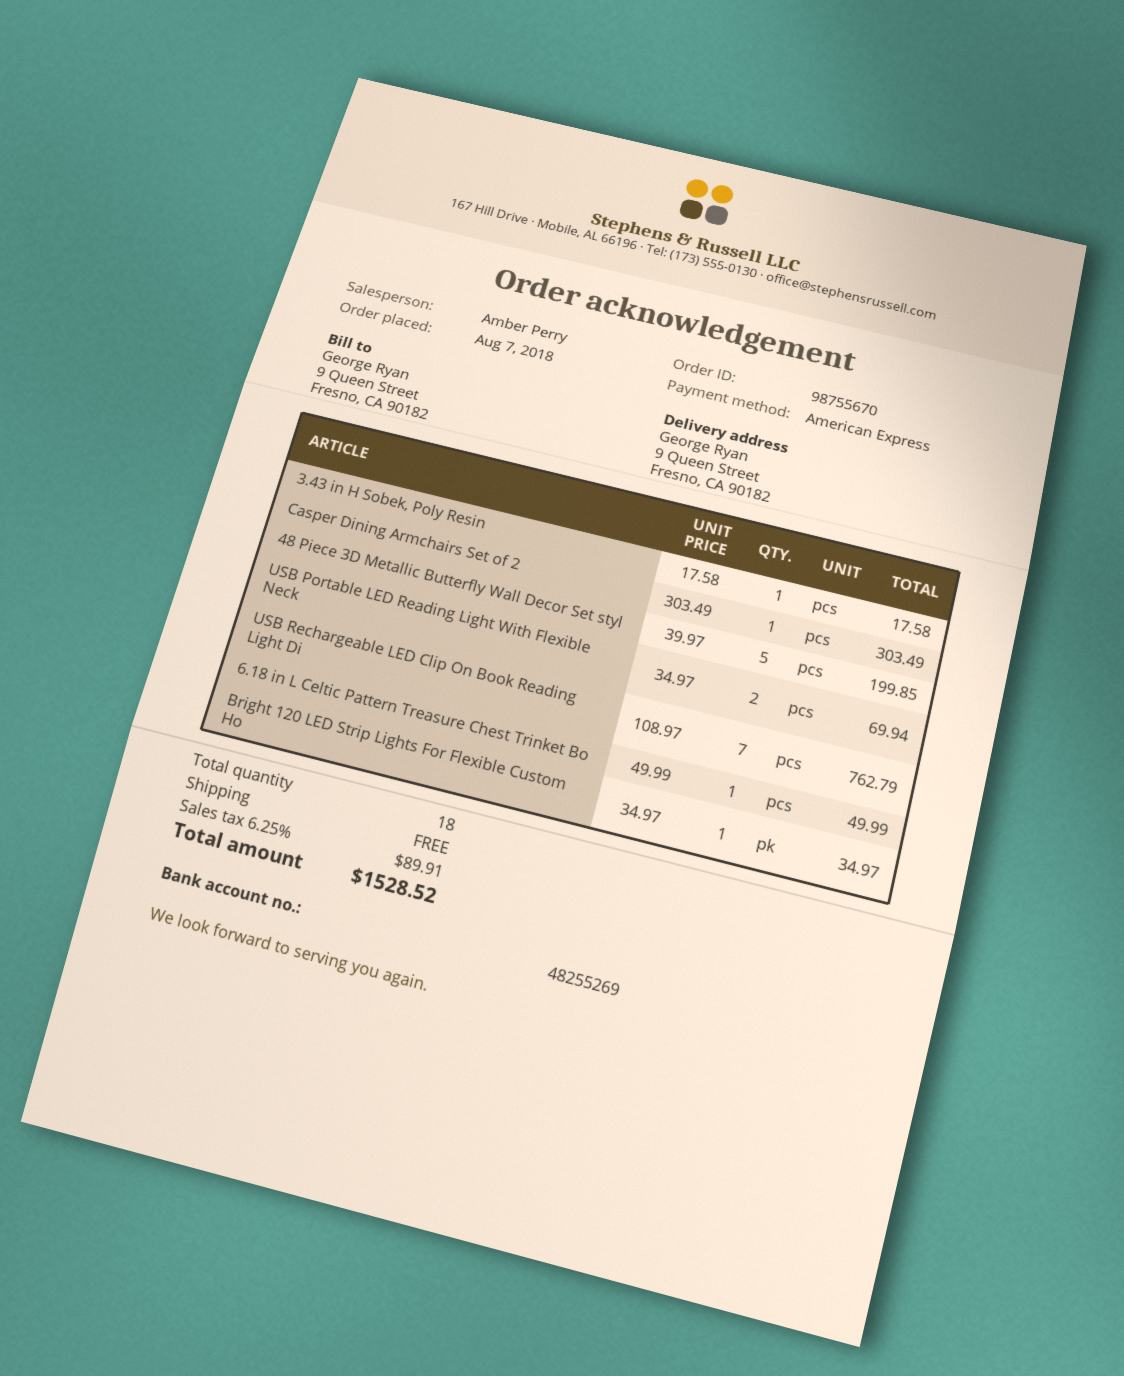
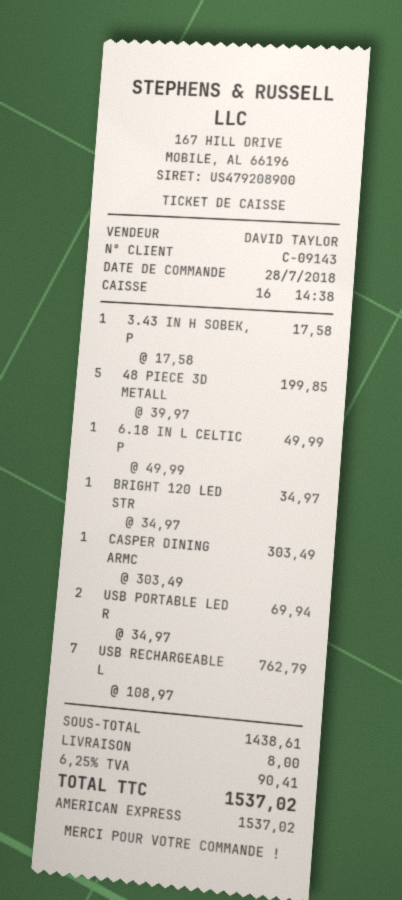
order date: 2018-08-07 -> 2018-07-28
sales rep: Amber Perry -> DAVID TAYLOR
shipping: 0.00 -> 8.00
tax: 6.25% = 89.91 -> 6.25% = 90.41
total: 1528.52 -> 1537.02

